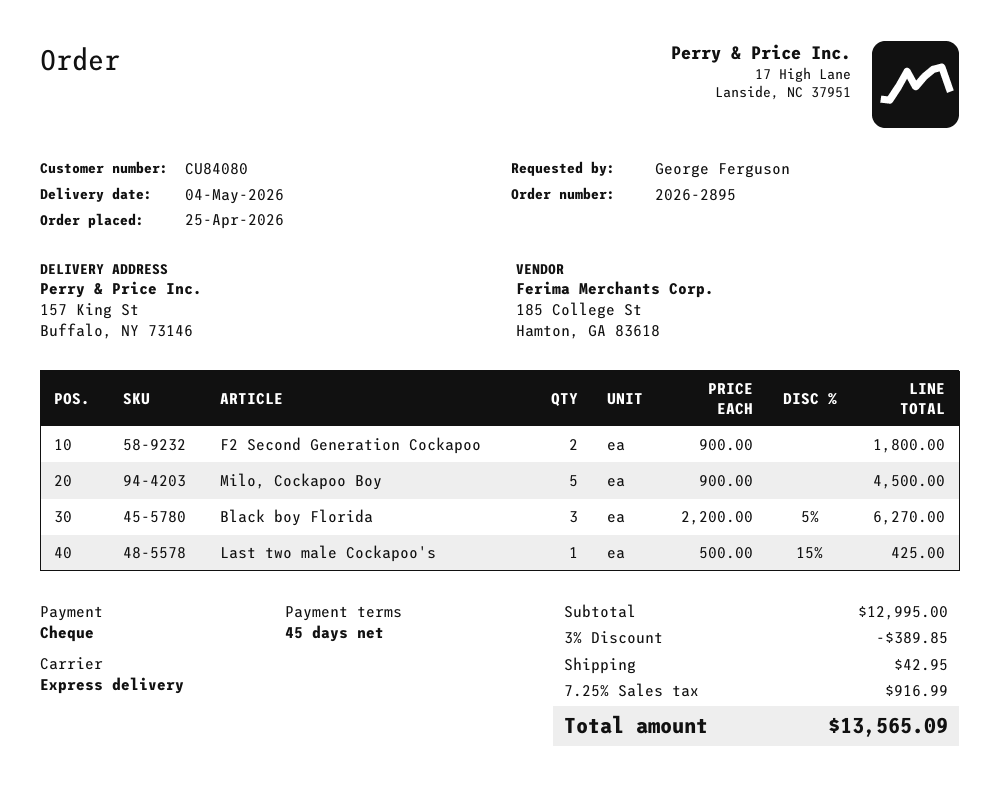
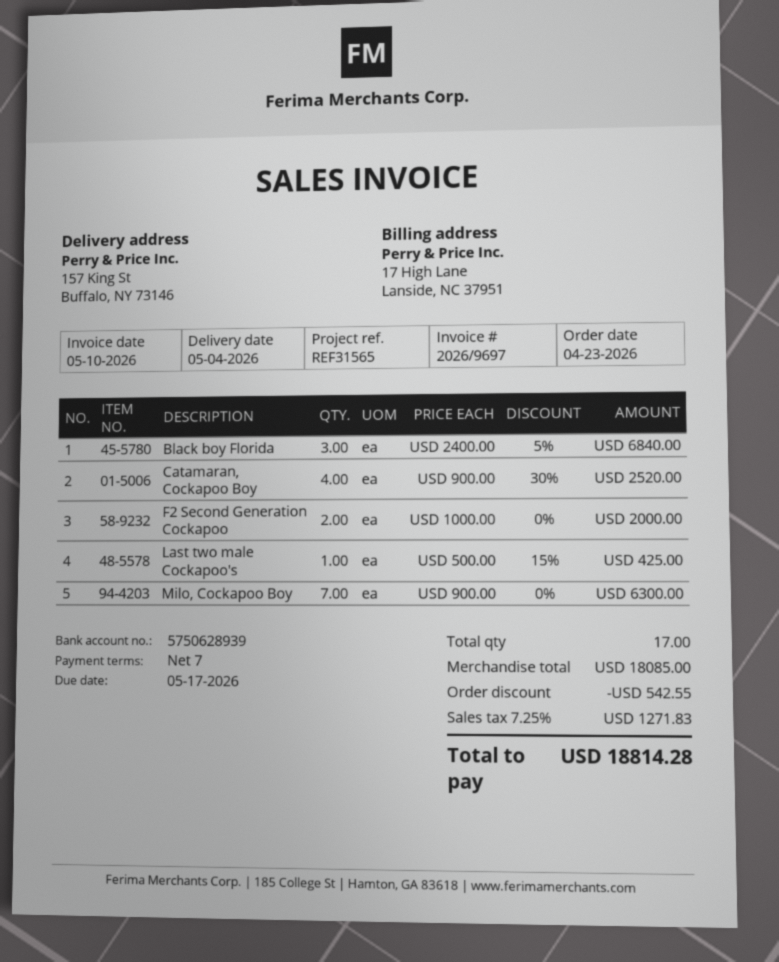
order date: 2026-04-25 -> 2026-04-23
payment terms: 45 days -> 7 days
F2 Second Generation Cockapoo: 2 x 900.00 = 1800.00 -> 2 x 1000.00 = 2000.00
Milo, Cockapoo Boy: 5 x 900.00 = 4500.00 -> 7 x 900.00 = 6300.00
Black boy Florida: 3 x 2200.00 - 5% = 6270.00 -> 3 x 2400.00 - 5% = 6840.00
Catamaran, Cockapoo Boy: none -> 4 x 900.00 - 30% = 2520.00
subtotal: 12995.00 -> 18085.00
discount: 389.85 -> 542.55
shipping: 42.95 -> none
tax: 7.25% = 916.99 -> 7.25% = 1271.83
total: 13565.09 -> 18814.28

